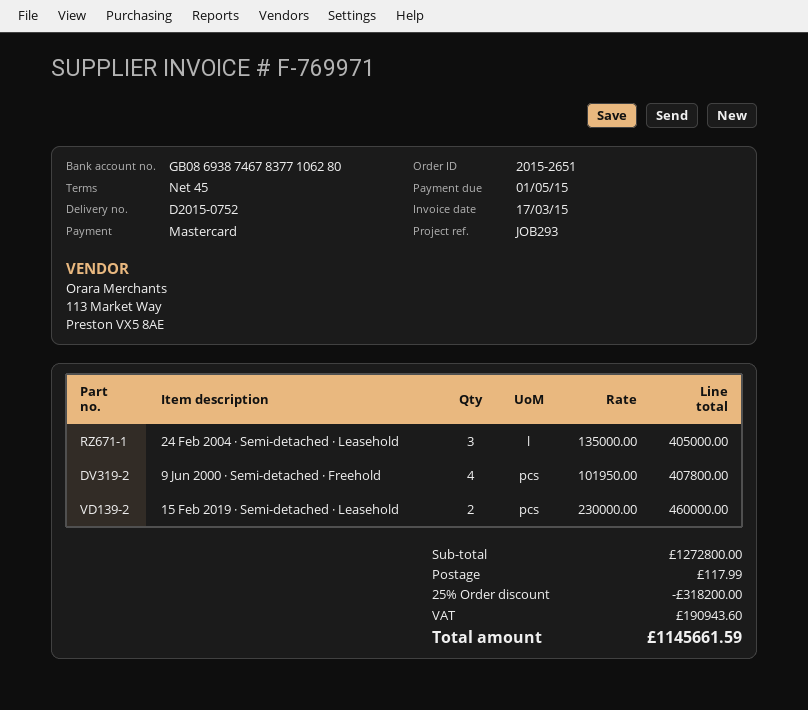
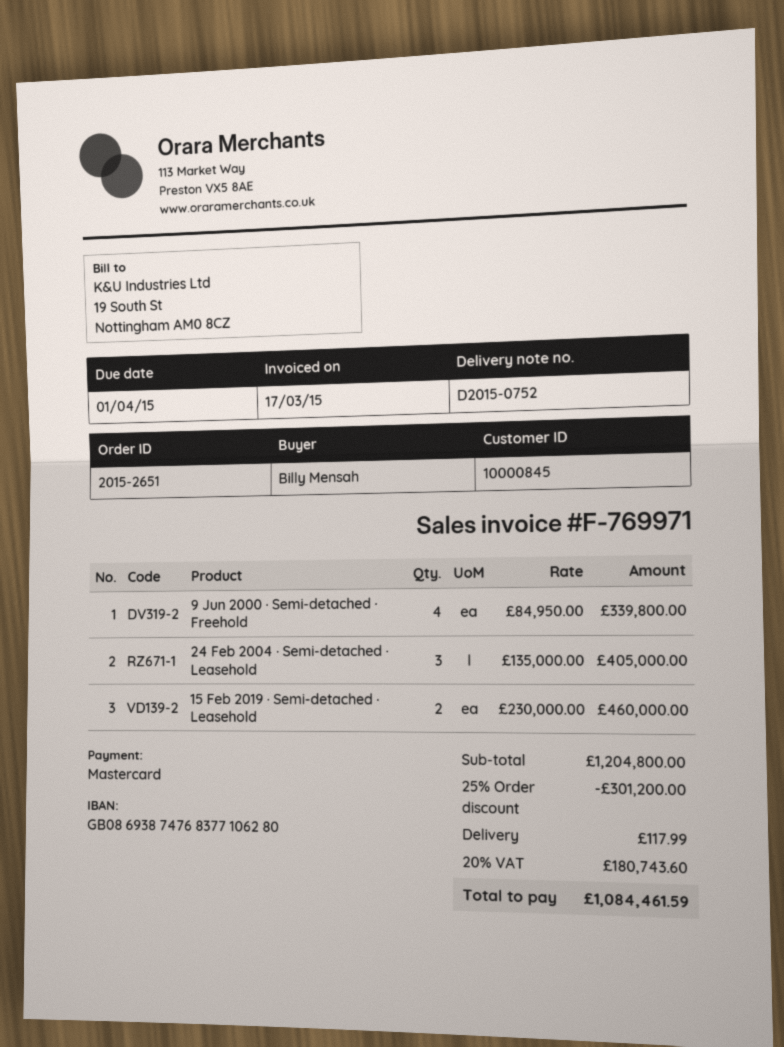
due date: 2015-05-01 -> 2015-04-01
bank account: GB08693874678377106280 -> GB08693874768377106280
9 Jun 2000 · Semi-detached · Freehold: 4 x 101950.00 = 407800.00 -> 4 x 84950.00 = 339800.00
subtotal: 1272800.00 -> 1204800.00
discount: 25% = 318200.00 -> 25% = 301200.00
tax: 190943.60 -> 180743.60
total: 1145661.59 -> 1084461.59

